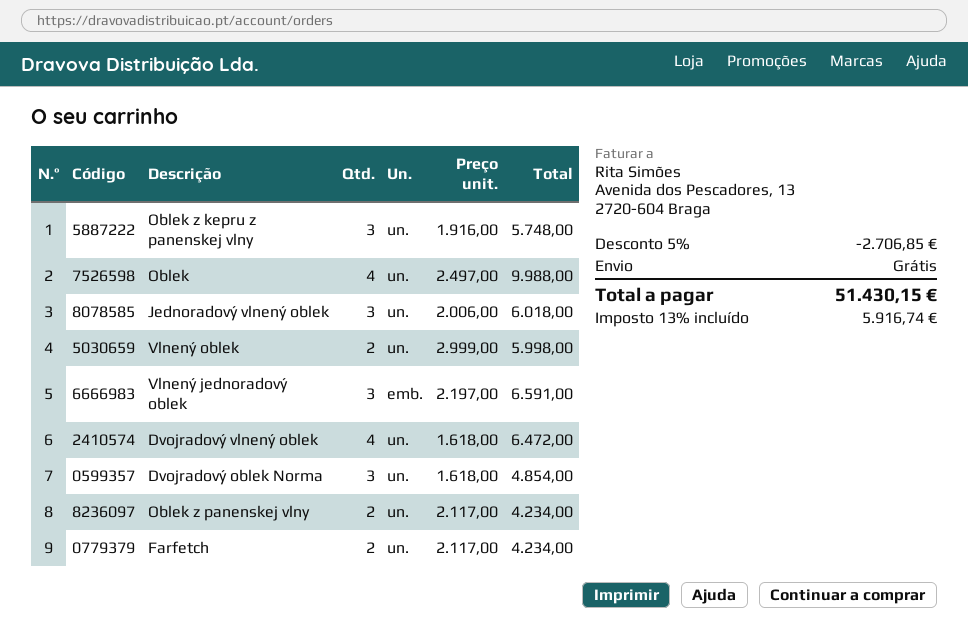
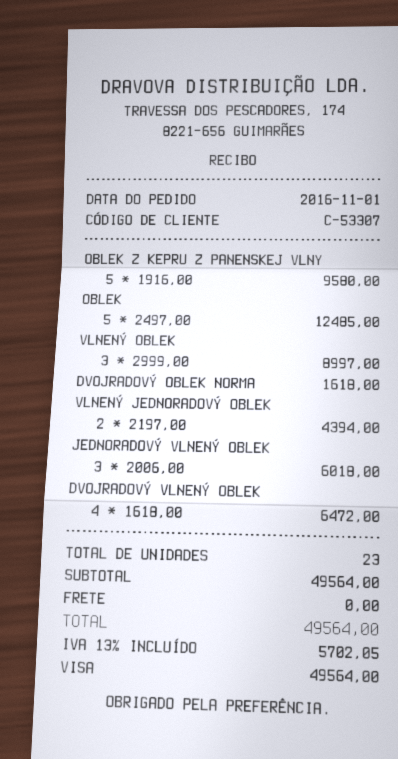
Oblek z kepru z panenskej vlny: 3 x 1916.00 = 5748.00 -> 5 x 1916.00 = 9580.00
Oblek: 4 x 2497.00 = 9988.00 -> 5 x 2497.00 = 12485.00
Vlnený oblek: 2 x 2999.00 = 5998.00 -> 3 x 2999.00 = 8997.00
Vlnený jednoradový oblek: 3 x 2197.00 = 6591.00 -> 2 x 2197.00 = 4394.00
Dvojradový oblek Norma: 3 x 1618.00 = 4854.00 -> 1 x 1618.00 = 1618.00
Oblek z panenskej vlny: 2 x 2117.00 = 4234.00 -> none
Farfetch: 2 x 2117.00 = 4234.00 -> none
discount: 5% = 2706.85 -> none
tax: 13% = 5916.74 -> 13% = 5702.05
total: 51430.15 -> 49564.00

